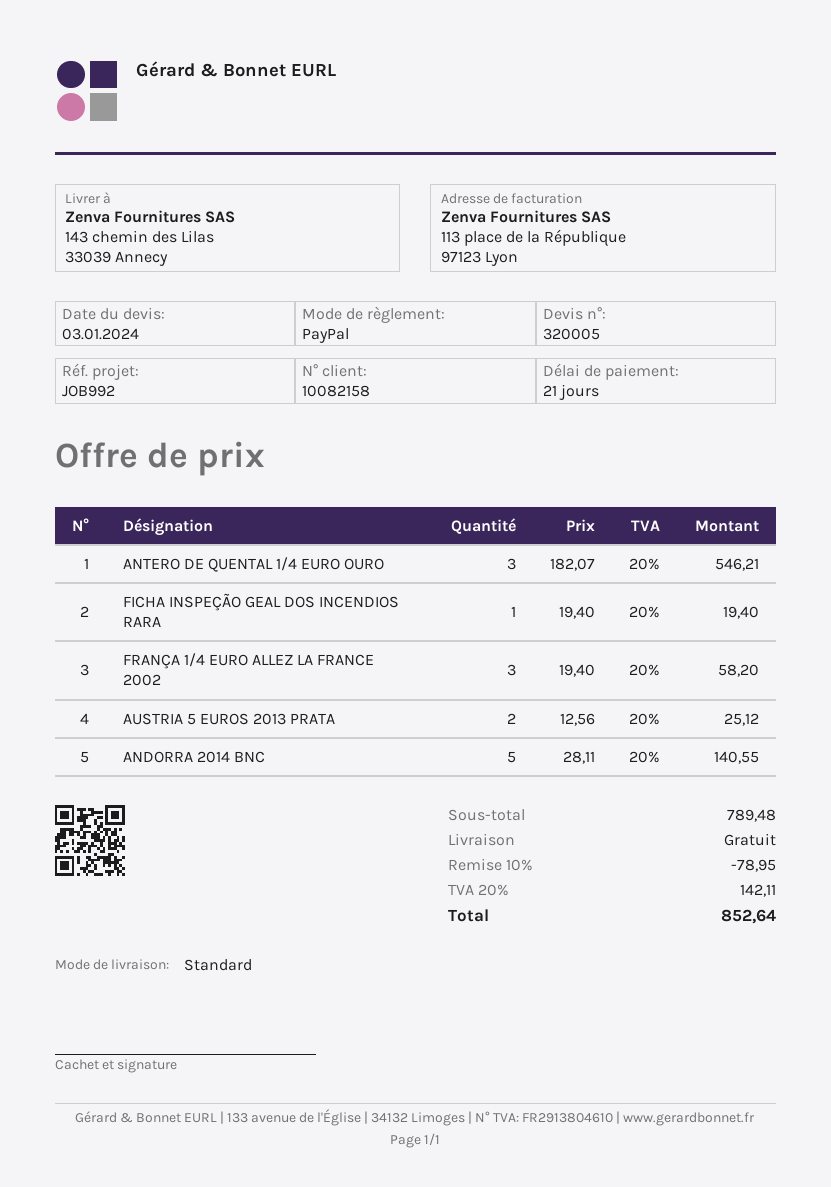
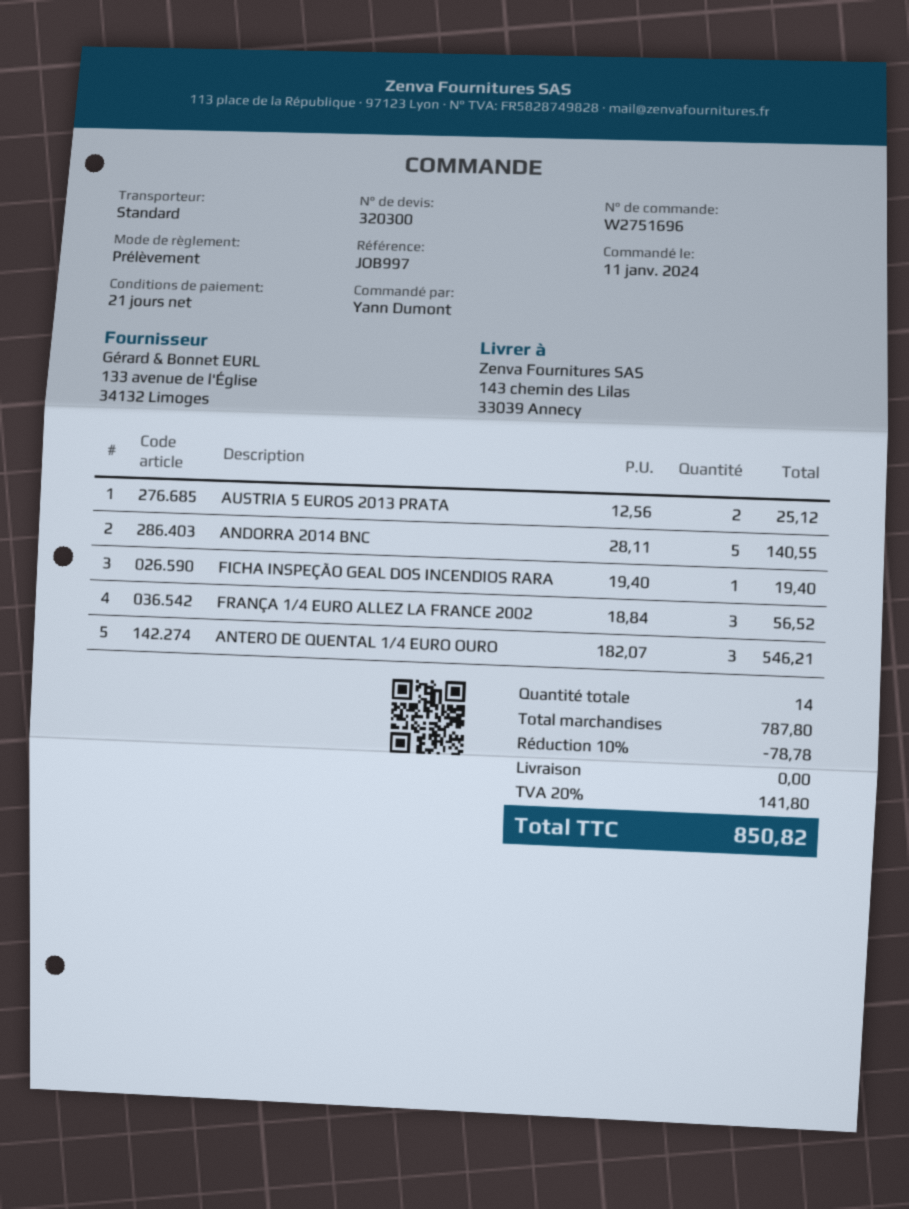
quote number: 320005 -> 320300
reference: JOB992 -> JOB997
payment method: PayPal -> direct debit
FRANÇA 1/4 EURO ALLEZ LA FRANCE 2002: 3 x 19.40 = 58.20 -> 3 x 18.84 = 56.52
subtotal: 789.48 -> 787.80
discount: 10% = 78.95 -> 10% = 78.78
tax: 20% = 142.11 -> 20% = 141.80
total: 852.64 -> 850.82

